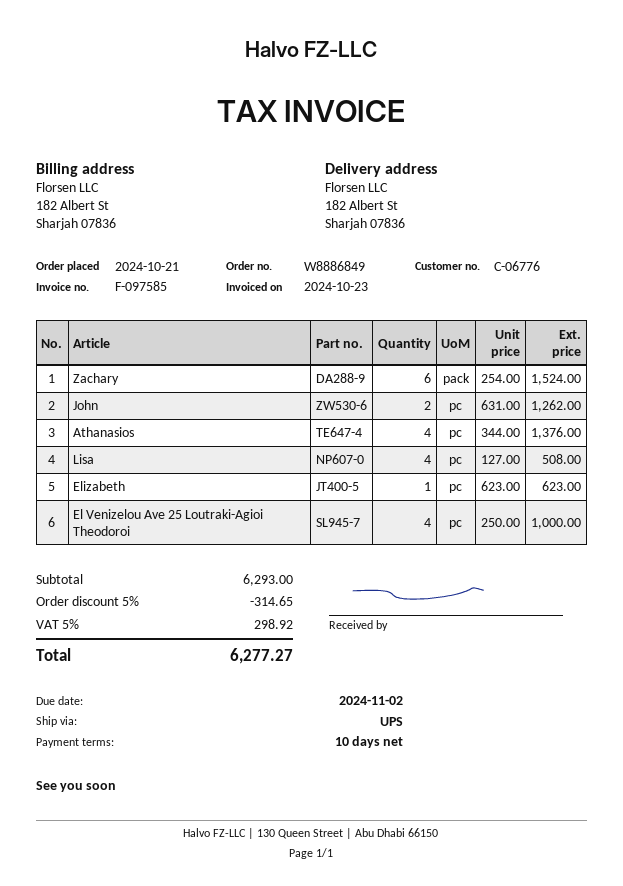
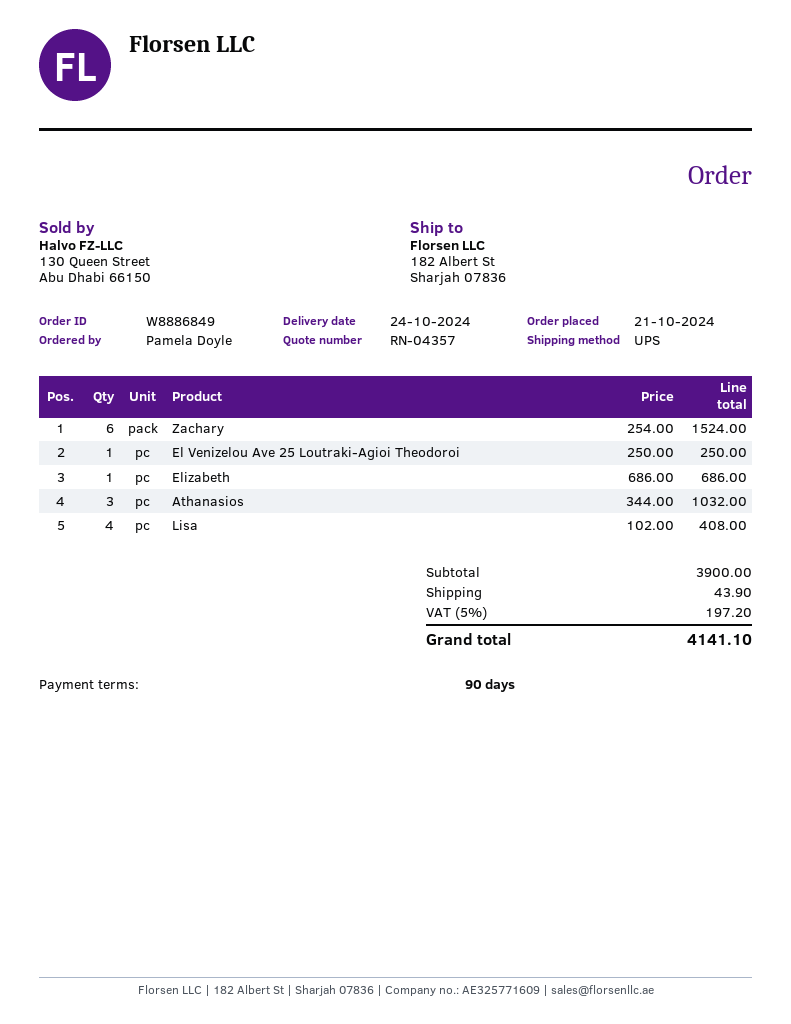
payment terms: 10 days -> 90 days
John: 2 x 631.00 = 1262.00 -> none
Athanasios: 4 x 344.00 = 1376.00 -> 3 x 344.00 = 1032.00
Lisa: 4 x 127.00 = 508.00 -> 4 x 102.00 = 408.00
Elizabeth: 1 x 623.00 = 623.00 -> 1 x 686.00 = 686.00
El Venizelou Ave 25 Loutraki-Agioi Theodoroi: 4 x 250.00 = 1000.00 -> 1 x 250.00 = 250.00
subtotal: 6293.00 -> 3900.00
discount: 5% = 314.65 -> none
shipping: none -> 43.90
tax: 5% = 298.92 -> 5% = 197.20
total: 6277.27 -> 4141.10

